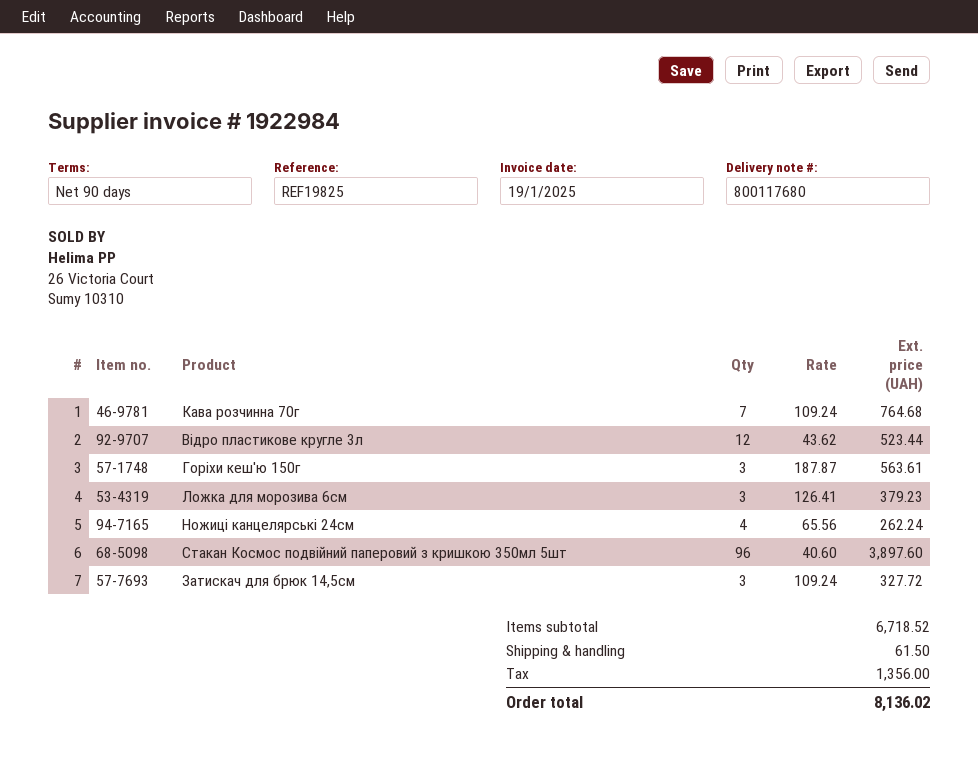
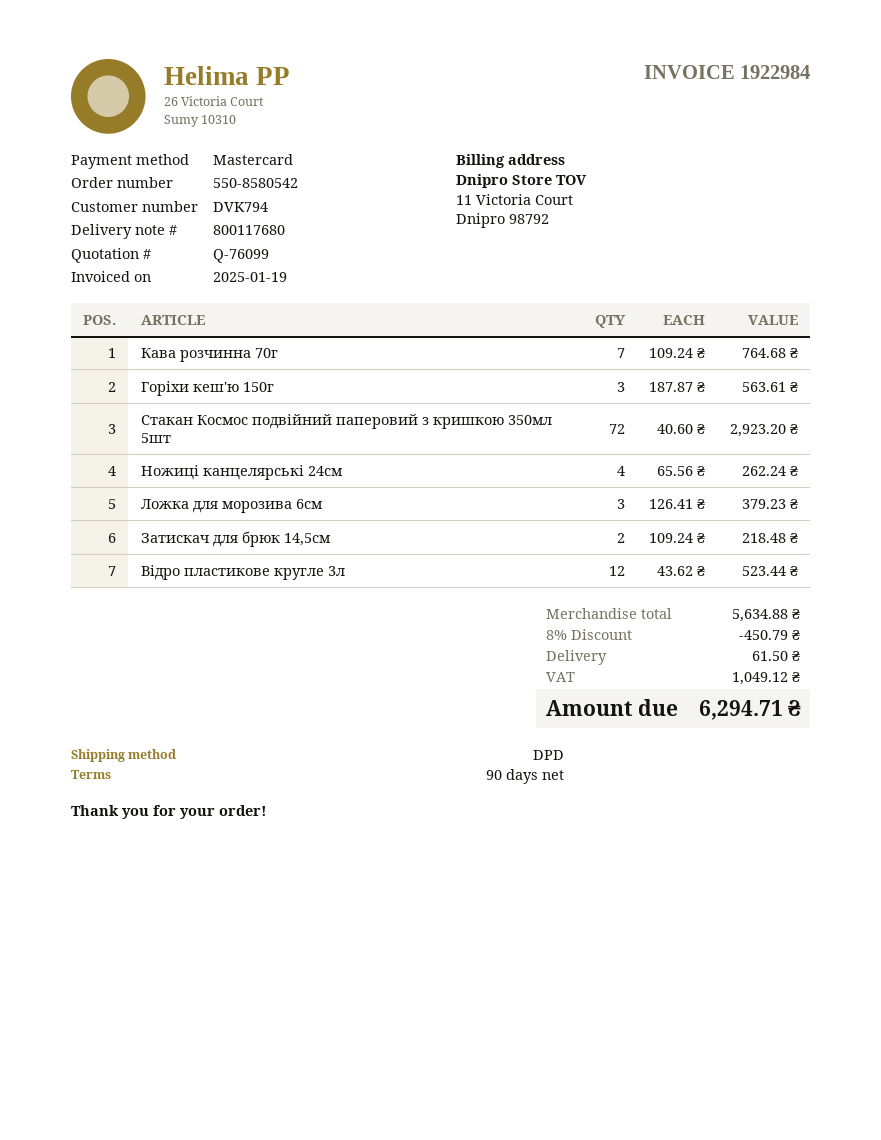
Стакан Космос подвійний паперовий з кришкою 350мл 5шт: 96 x 40.60 = 3897.60 -> 72 x 40.60 = 2923.20
Затискач для брюк 14,5см: 3 x 109.24 = 327.72 -> 2 x 109.24 = 218.48
subtotal: 6718.52 -> 5634.88
discount: none -> 8% = 450.79
tax: 1356.00 -> 1049.12
total: 8136.02 -> 6294.71

